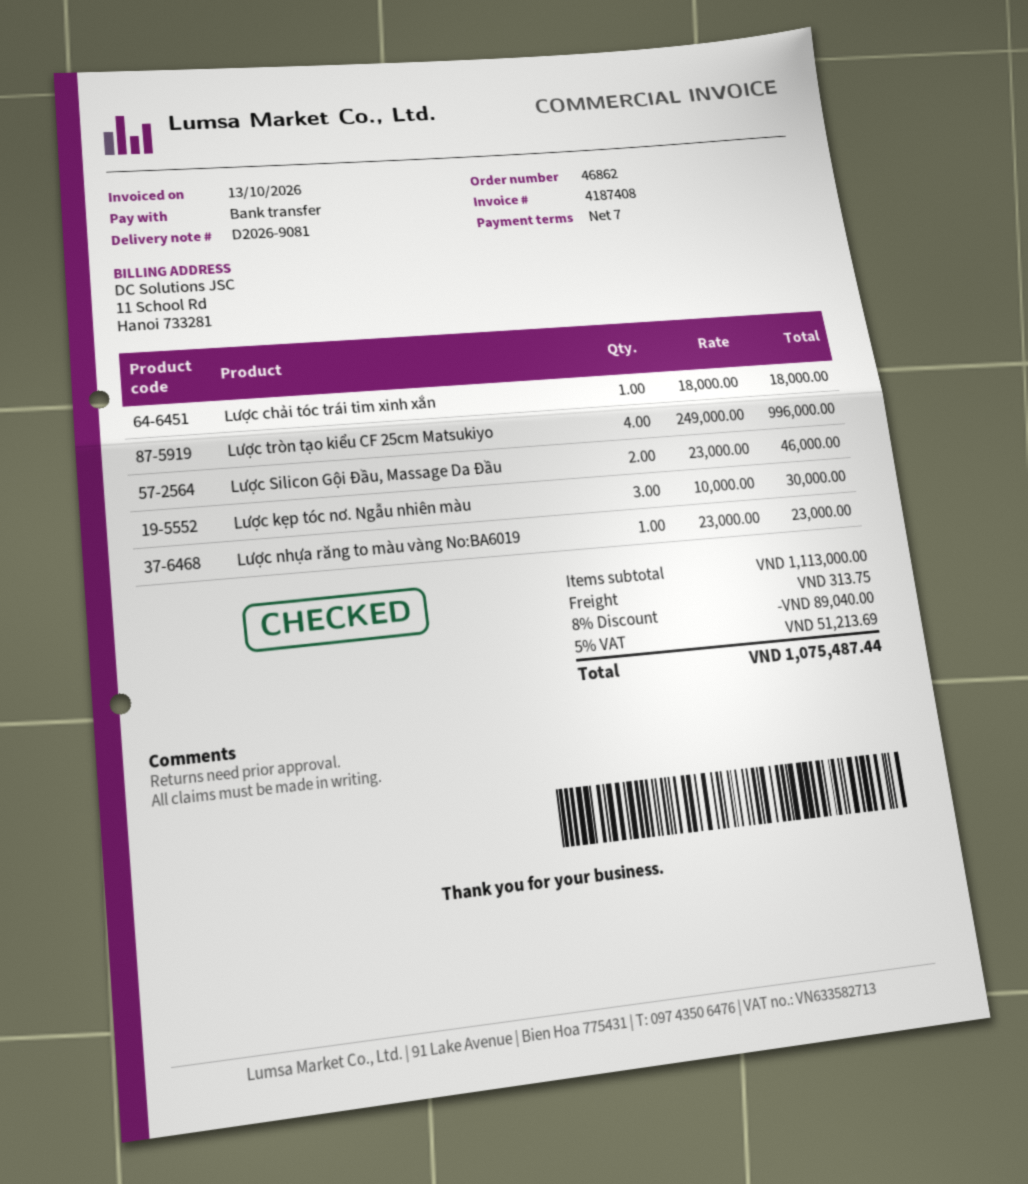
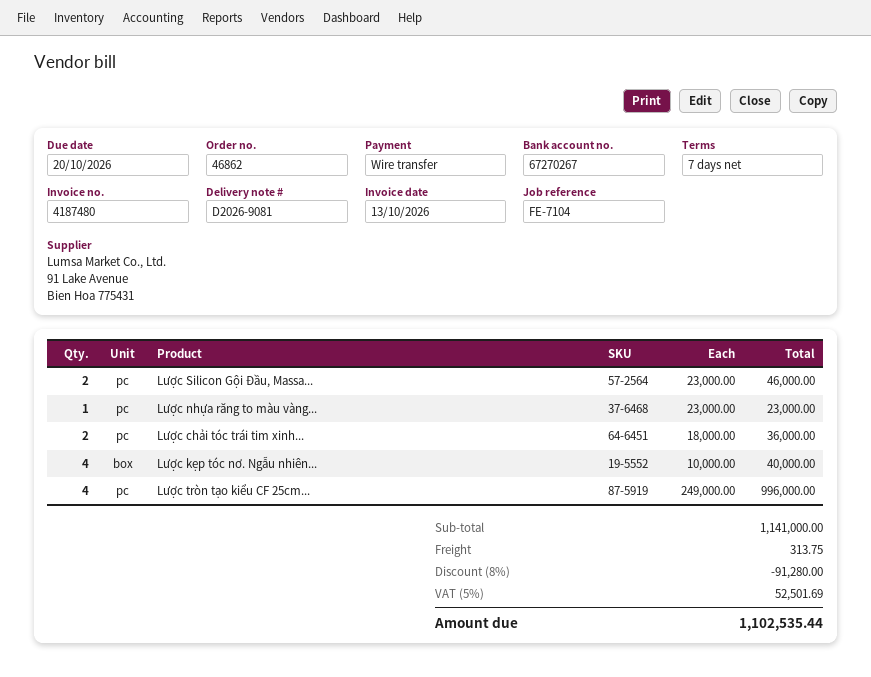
invoice number: 4187408 -> 4187480
Lược chải tóc trái tim xinh xắn: 1 x 18000.00 = 18000.00 -> 2 x 18000.00 = 36000.00
Lược kẹp tóc nơ. Ngẫu nhiên màu: 3 x 10000.00 = 30000.00 -> 4 x 10000.00 = 40000.00
subtotal: 1113000.00 -> 1141000.00
discount: 8% = 89040.00 -> 8% = 91280.00
tax: 5% = 51213.69 -> 5% = 52501.69
total: 1075487.44 -> 1102535.44

